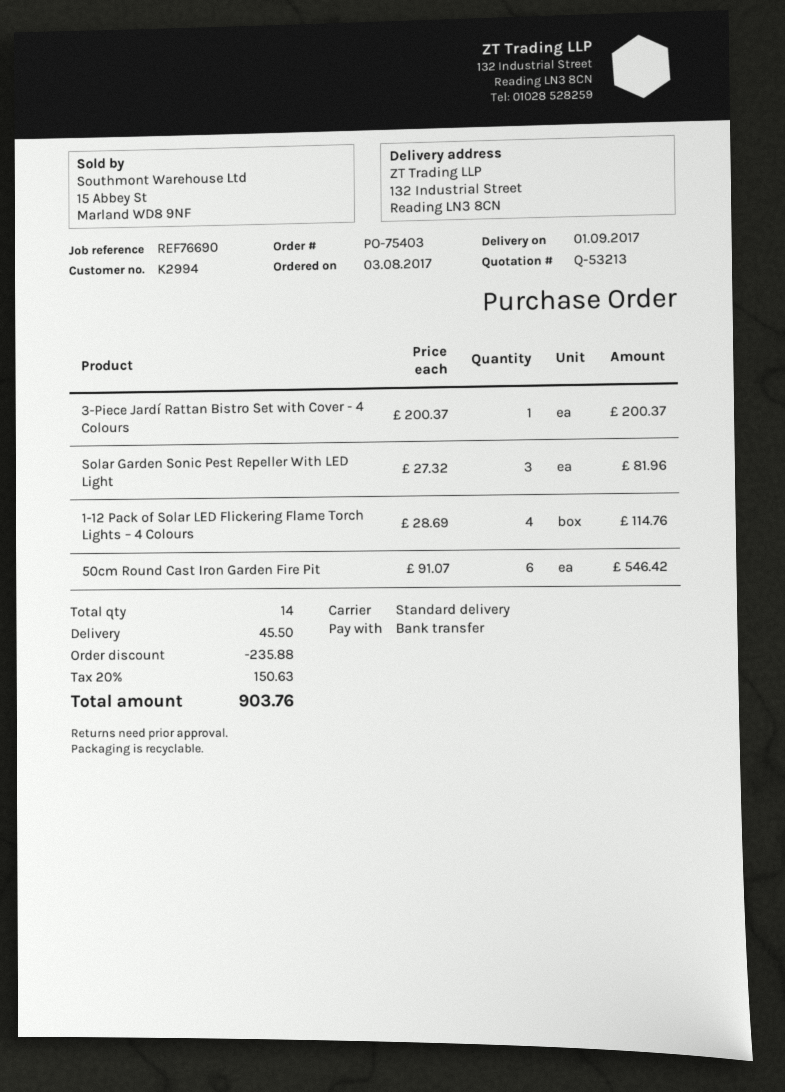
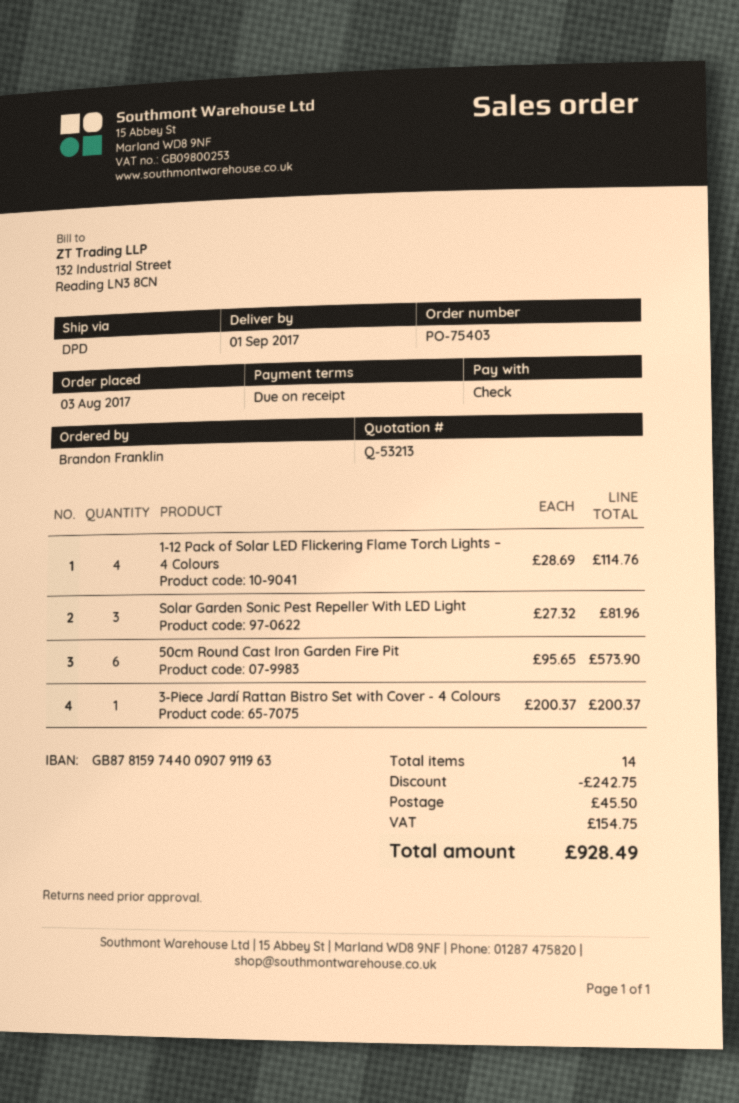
payment method: bank transfer -> cheque
shipping method: standard -> DPD
50cm Round Cast Iron Garden Fire Pit: 6 x 91.07 = 546.42 -> 6 x 95.65 = 573.90
discount: 235.88 -> 242.75
tax: 150.63 -> 154.75
total: 903.76 -> 928.49

